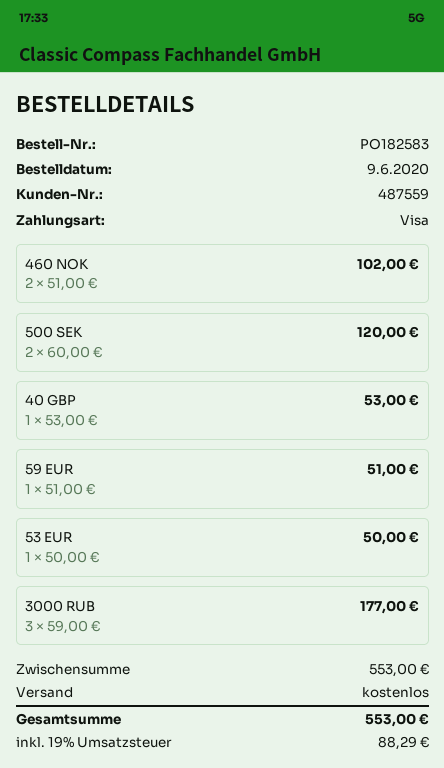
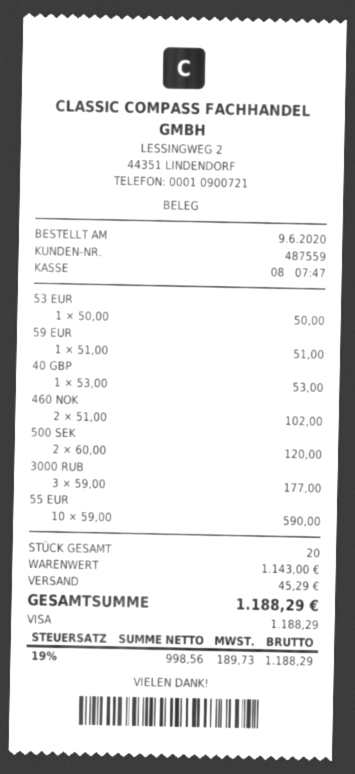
55 EUR: none -> 10 x 59.00 = 590.00
subtotal: 553.00 -> 1143.00
shipping: 0.00 -> 45.29
tax: 19% = 88.29 -> 19% = 189.73
total: 553.00 -> 1188.29

